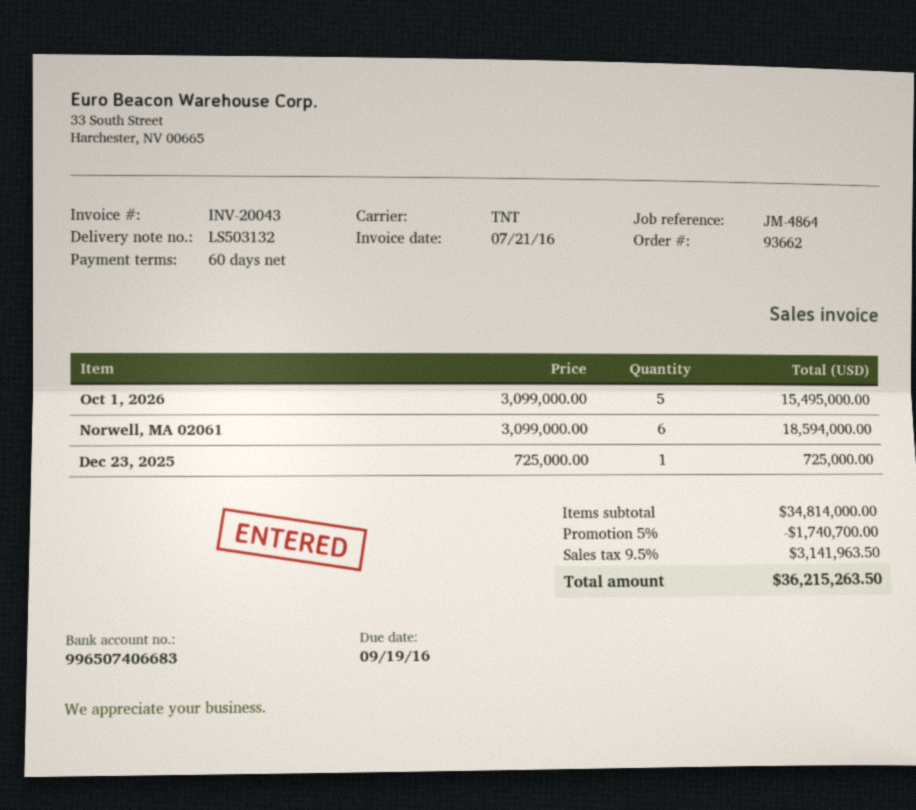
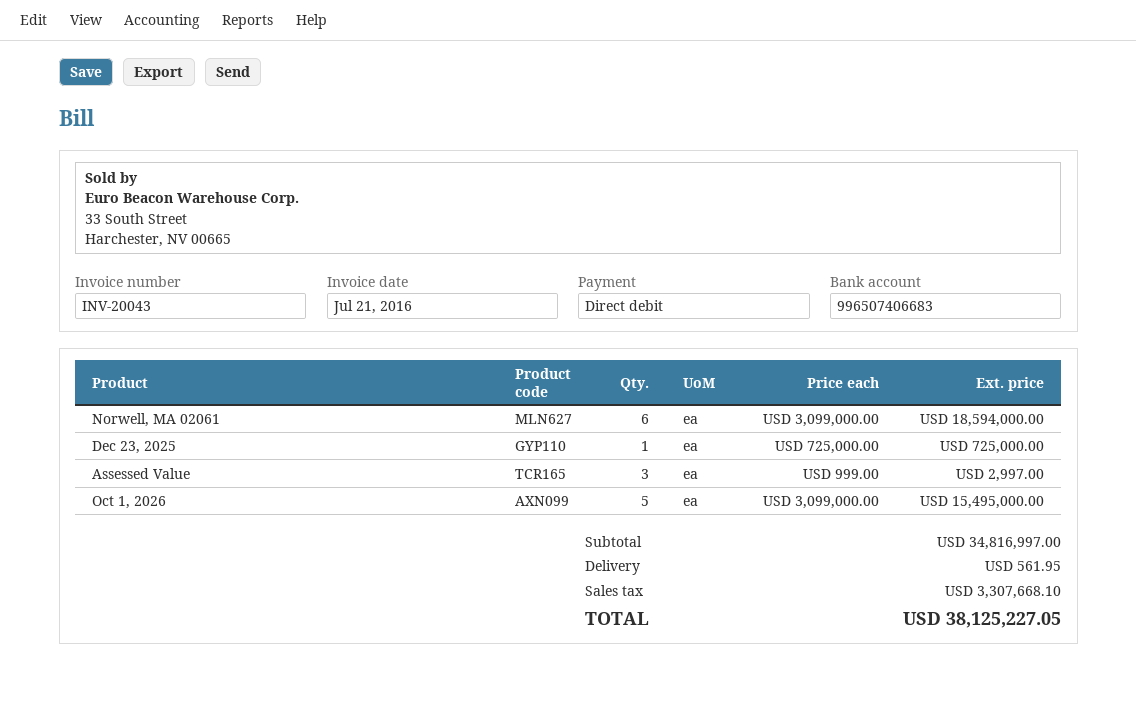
Assessed Value: none -> 3 x 999.00 = 2997.00
subtotal: 34814000.00 -> 34816997.00
discount: 5% = 1740700.00 -> none
shipping: none -> 561.95
tax: 3141963.50 -> 3307668.10
total: 36215263.50 -> 38125227.05

